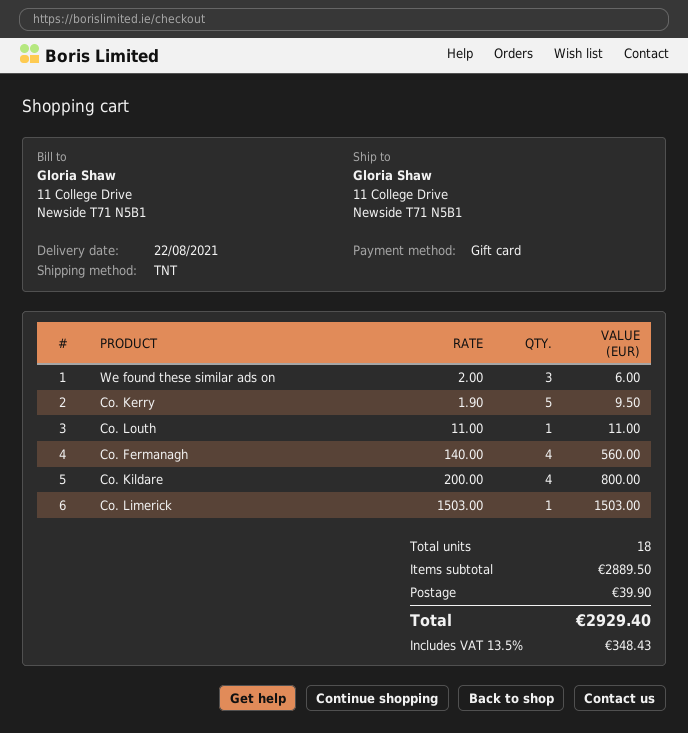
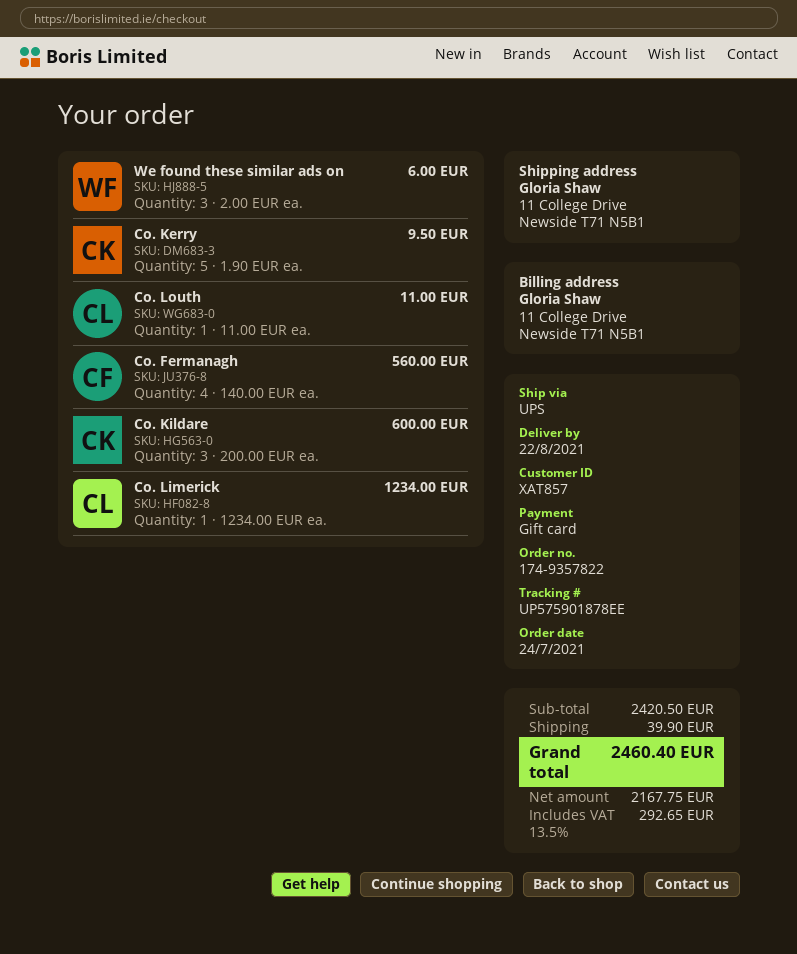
shipping method: TNT -> UPS
Co. Kildare: 4 x 200.00 = 800.00 -> 3 x 200.00 = 600.00
Co. Limerick: 1 x 1503.00 = 1503.00 -> 1 x 1234.00 = 1234.00
subtotal: 2889.50 -> 2420.50
tax: 13.5% = 348.43 -> 13.5% = 292.65
total: 2929.40 -> 2460.40

